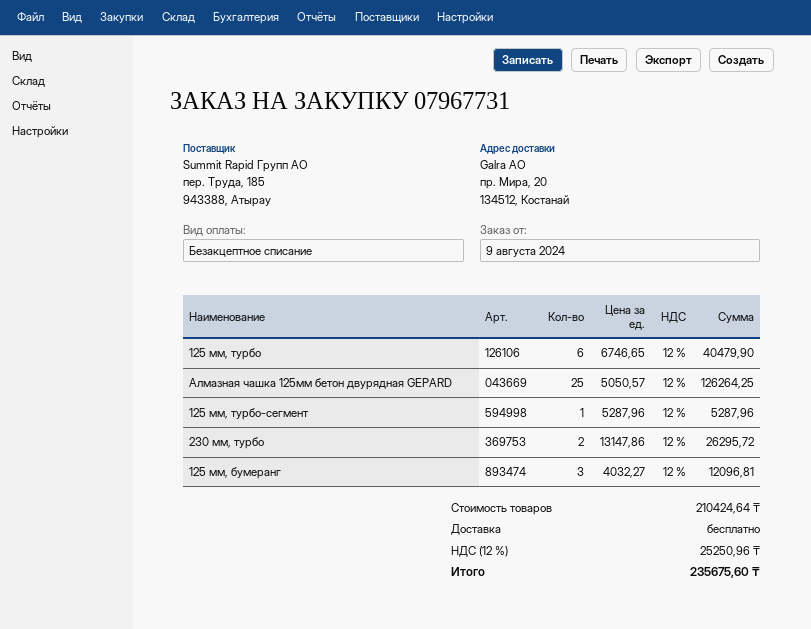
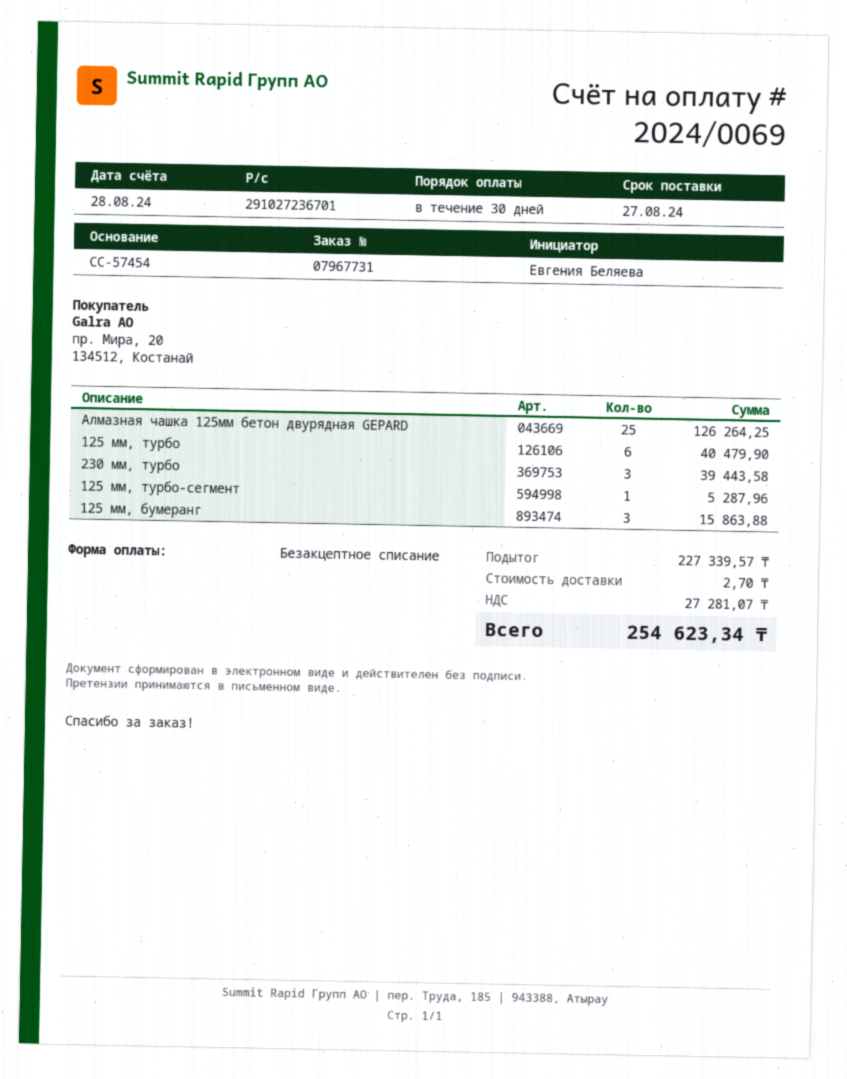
230 мм, турбо: 2 for 26295.72 -> 3 for 39443.58
125 мм, бумеранг: 3 for 12096.81 -> 3 for 15863.88
subtotal: 210424.64 -> 227339.57
shipping: 0.00 -> 2.70
tax: 25250.96 -> 27281.07
total: 235675.60 -> 254623.34

